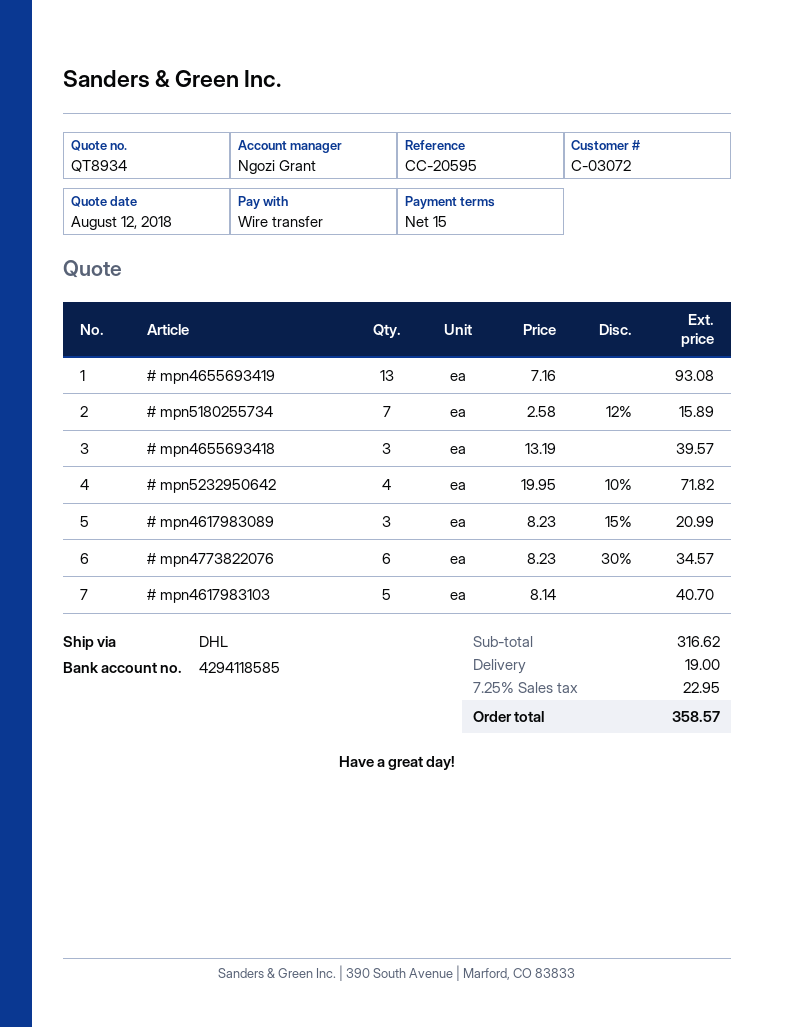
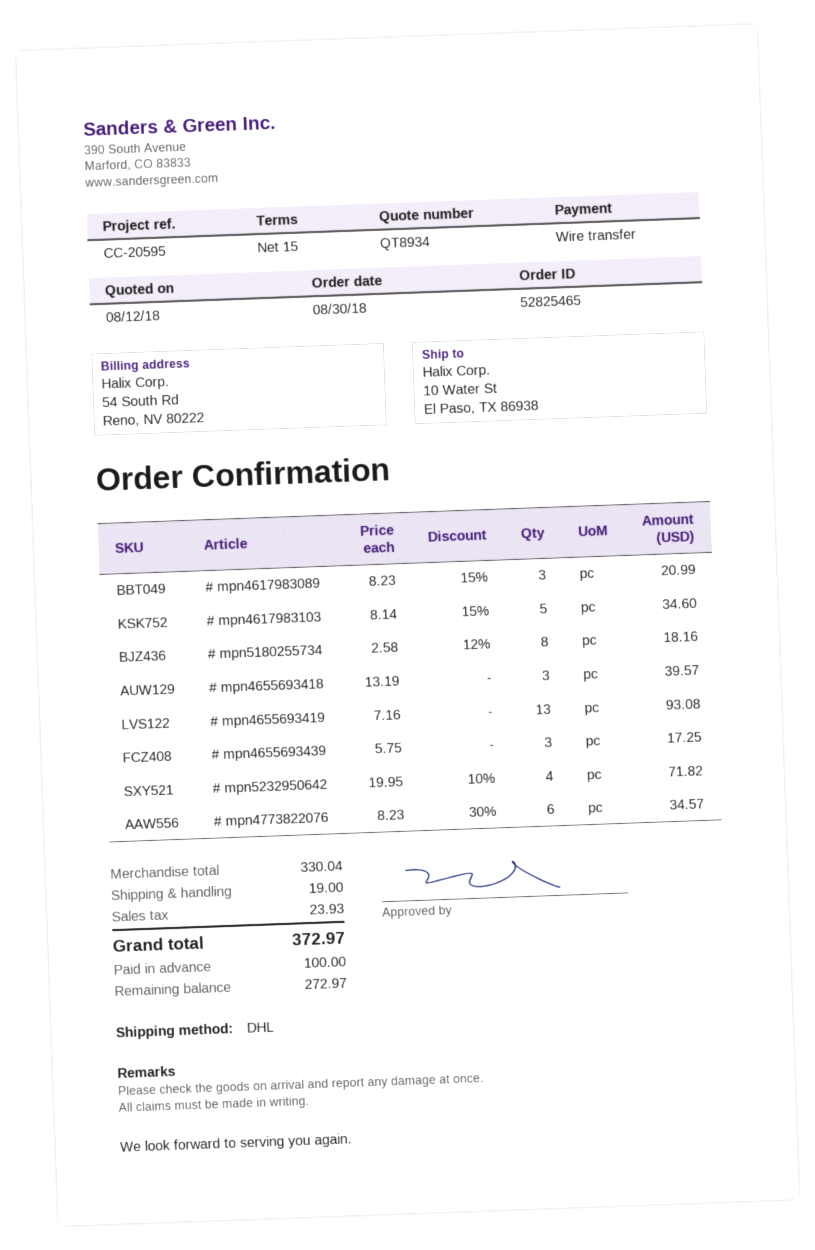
# mpn5180255734: 7 x 2.58 - 12% = 15.89 -> 8 x 2.58 - 12% = 18.16
# mpn4617983103: 5 x 8.14 = 40.70 -> 5 x 8.14 - 15% = 34.60
# mpn4655693439: none -> 3 x 5.75 = 17.25
subtotal: 316.62 -> 330.04
tax: 22.95 -> 23.93
total: 358.57 -> 372.97

